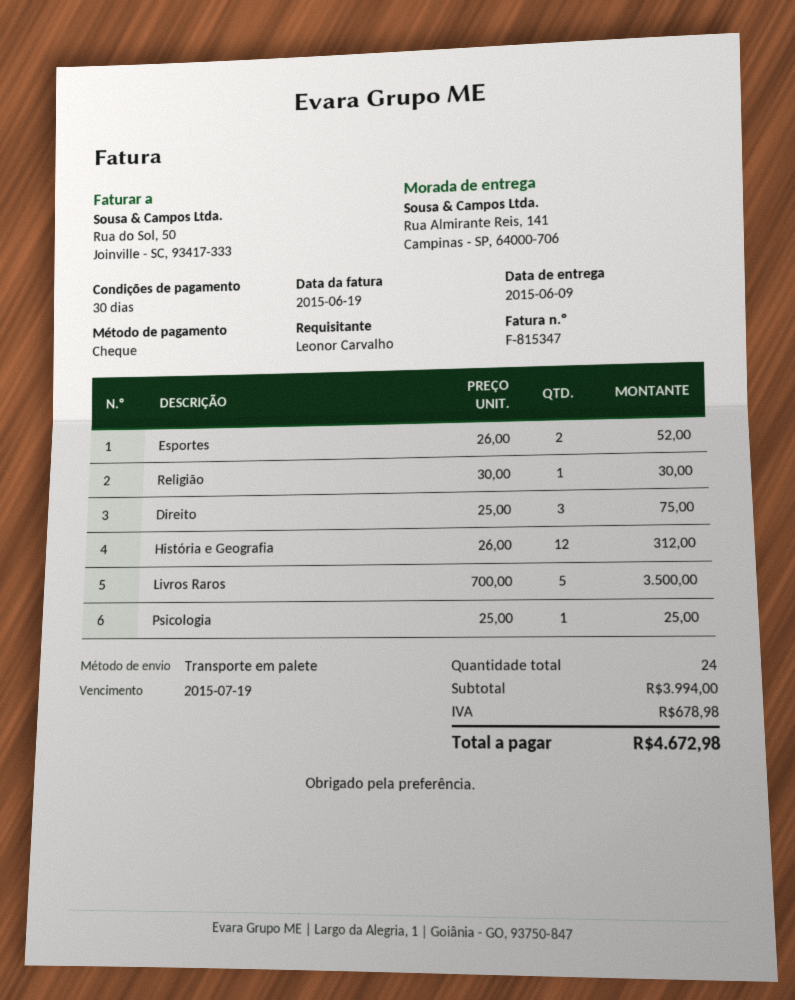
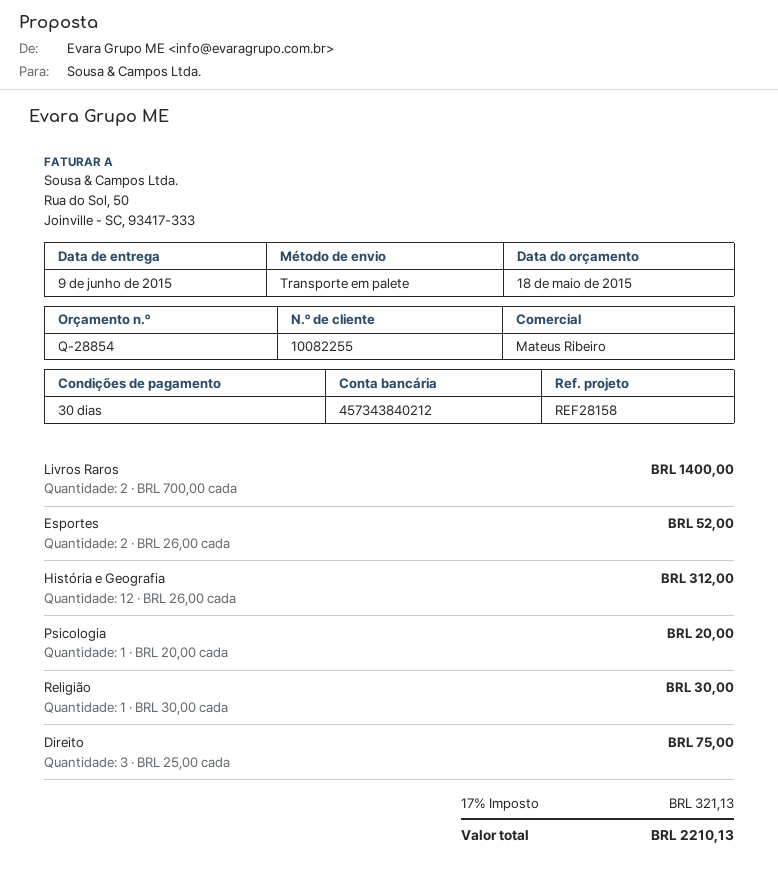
Livros Raros: 5 x 700.00 = 3500.00 -> 2 x 700.00 = 1400.00
Psicologia: 1 x 25.00 = 25.00 -> 1 x 20.00 = 20.00
tax: 678.98 -> 321.13
total: 4672.98 -> 2210.13

